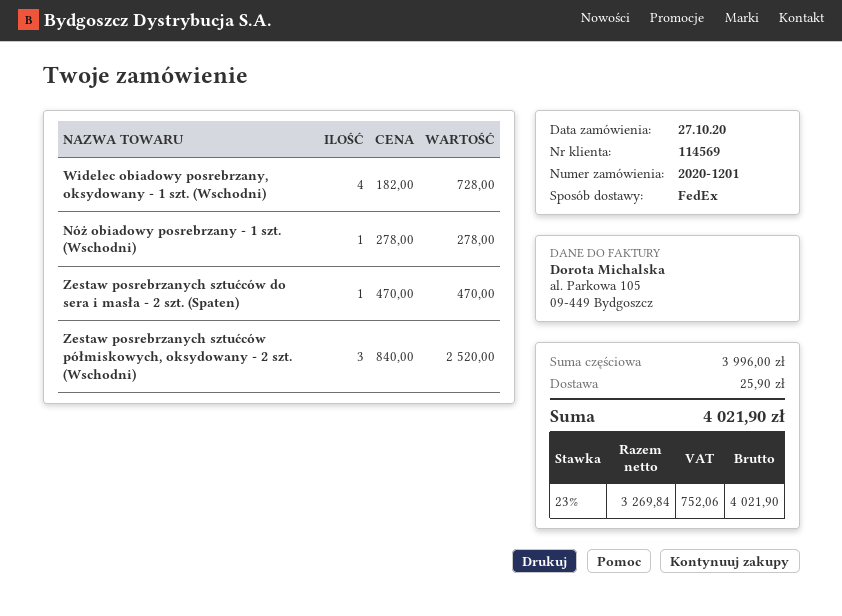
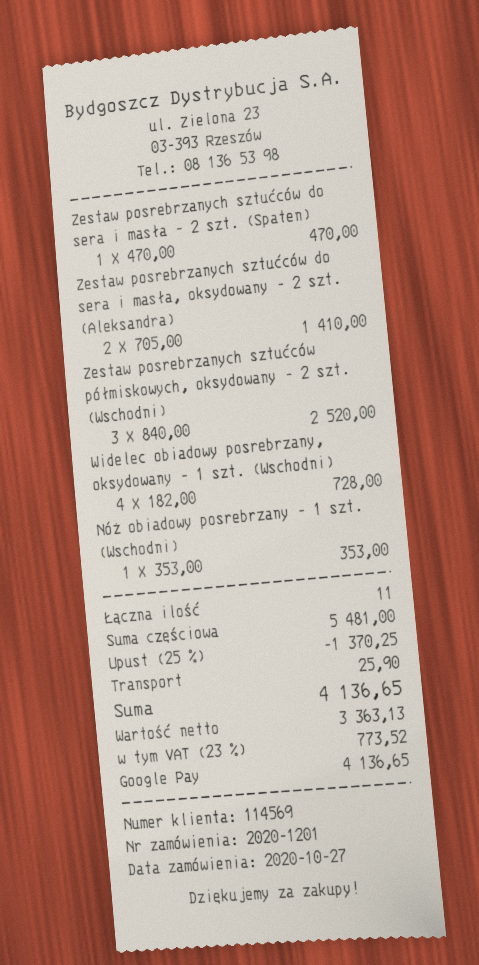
Nóż obiadowy posrebrzany - 1 szt. (Wschodni): 1 x 278.00 = 278.00 -> 1 x 353.00 = 353.00
Zestaw posrebrzanych sztućców do sera i masła, oksydowany - 2 szt. (Aleksandra): none -> 2 x 705.00 = 1410.00
subtotal: 3996.00 -> 5481.00
discount: none -> 25% = 1370.25
net: 3269.84 -> 3363.13
tax: 23% = 752.06 -> 23% = 773.52
total: 4021.90 -> 4136.65

